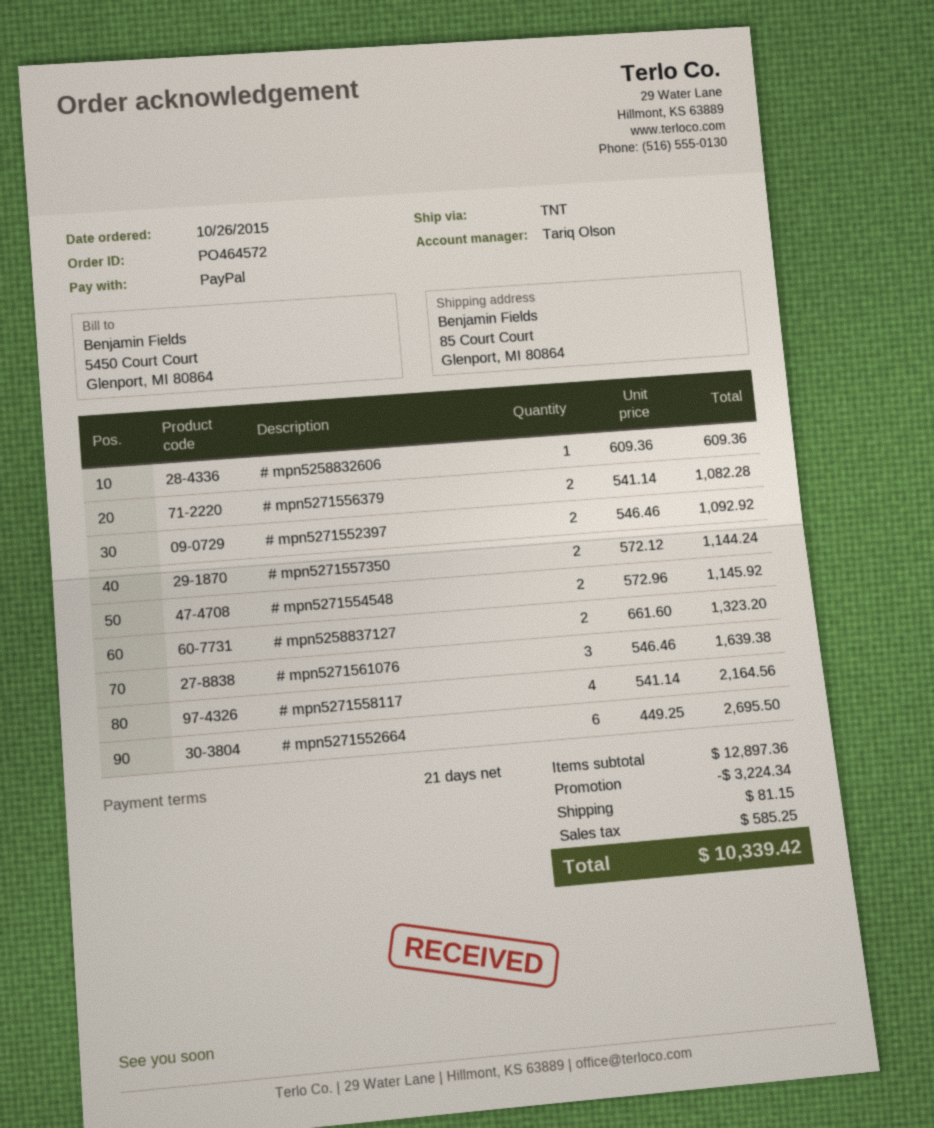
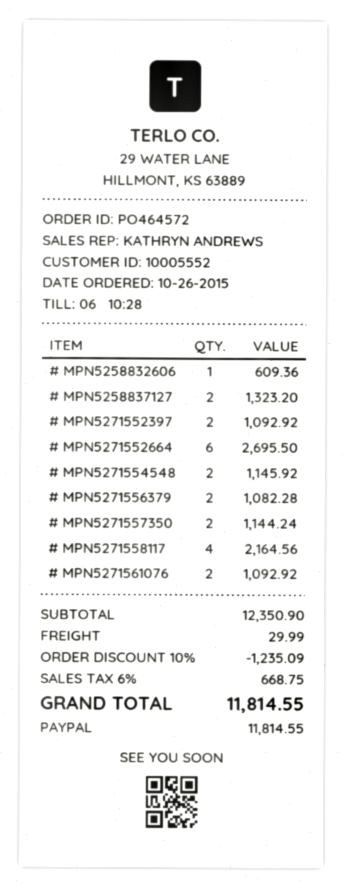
sales rep: Tariq Olson -> KATHRYN ANDREWS
# mpn5271561076: 3 for 1639.38 -> 2 for 1092.92
subtotal: 12897.36 -> 12350.90
discount: 3224.34 -> 1235.09
shipping: 81.15 -> 29.99
tax: 585.25 -> 668.75
total: 10339.42 -> 11814.55

